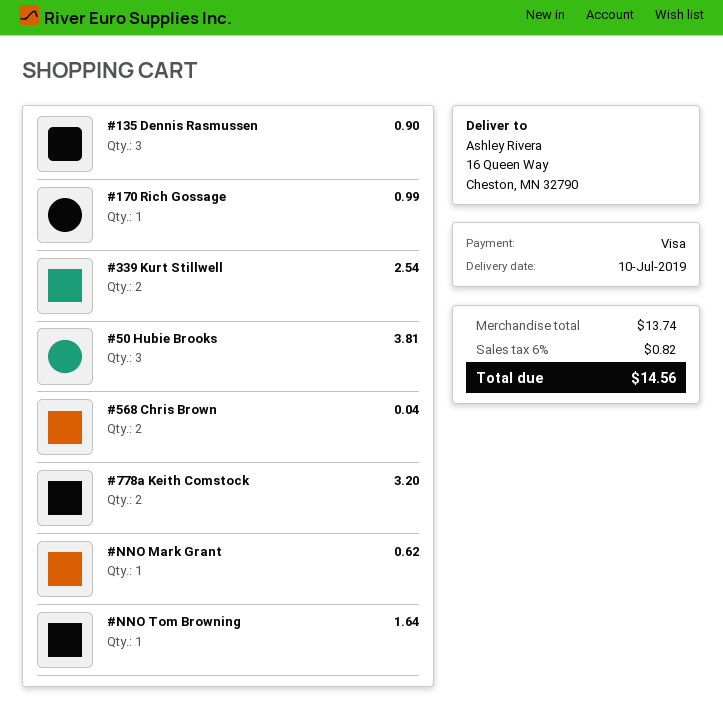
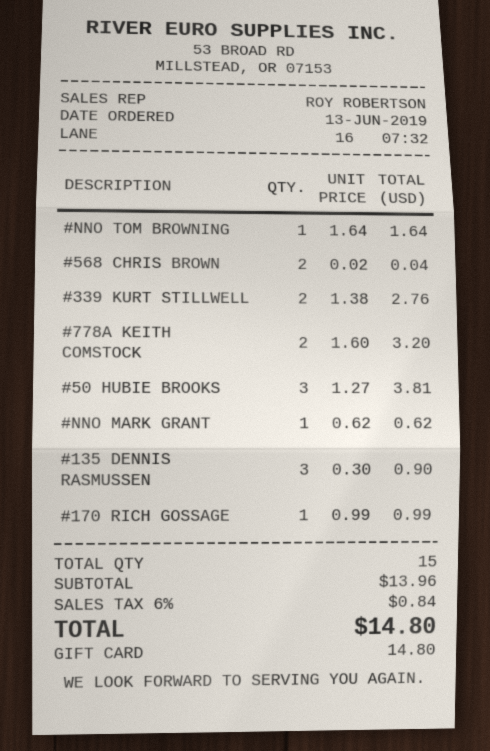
payment method: Visa -> gift card
#339 Kurt Stillwell: 2 for 2.54 -> 2 for 2.76
subtotal: 13.74 -> 13.96
tax: 6% = 0.82 -> 6% = 0.84
total: 14.56 -> 14.80

